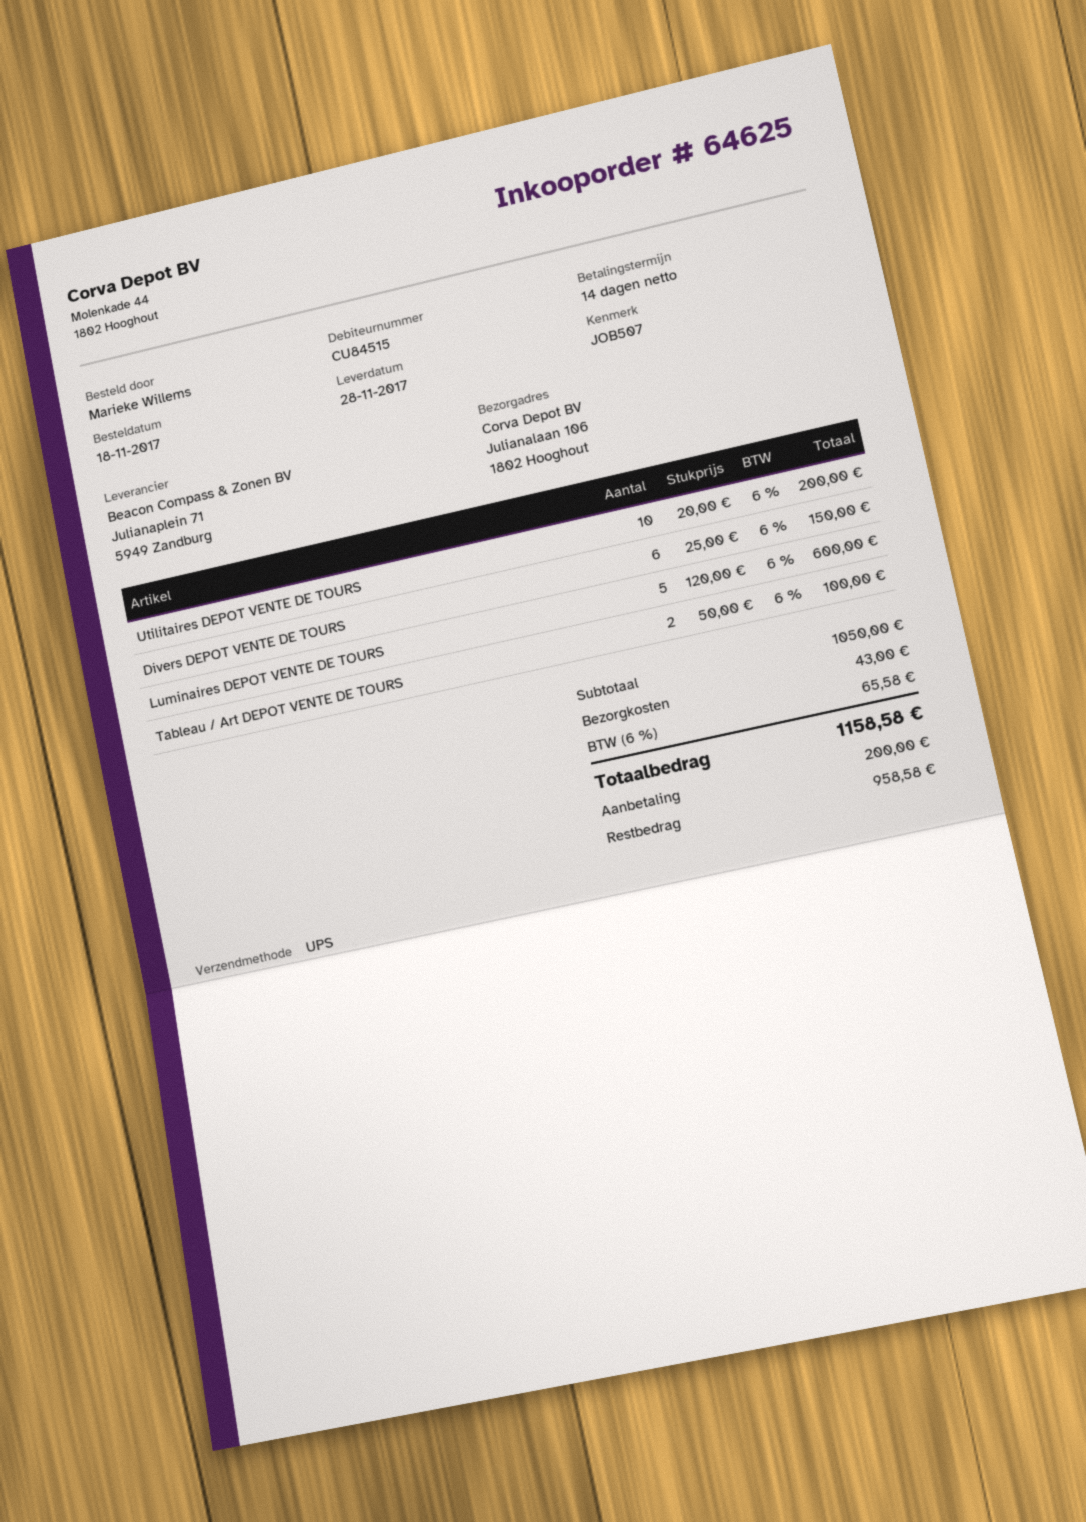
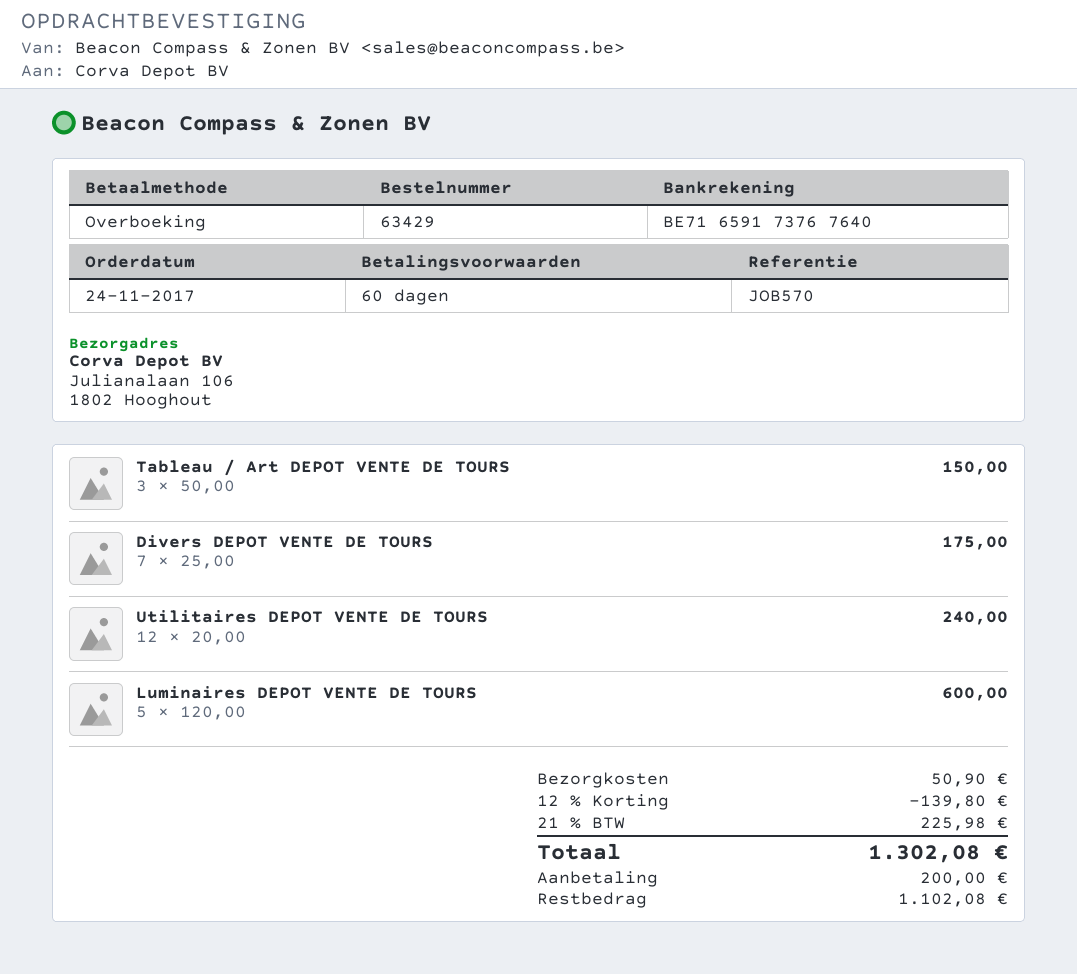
order number: 64625 -> 63429
order date: 2017-11-18 -> 2017-11-24
payment terms: 14 days -> 60 days
reference: JOB507 -> JOB570
Utilitaires DEPOT VENTE DE TOURS: 10 x 20.00 = 200.00 -> 12 x 20.00 = 240.00
Divers DEPOT VENTE DE TOURS: 6 x 25.00 = 150.00 -> 7 x 25.00 = 175.00
Tableau / Art DEPOT VENTE DE TOURS: 2 x 50.00 = 100.00 -> 3 x 50.00 = 150.00
discount: none -> 12% = 139.80
shipping: 43.00 -> 50.90
tax: 6% = 65.58 -> 21% = 225.98
total: 1158.58 -> 1302.08
balance: 958.58 -> 1102.08

